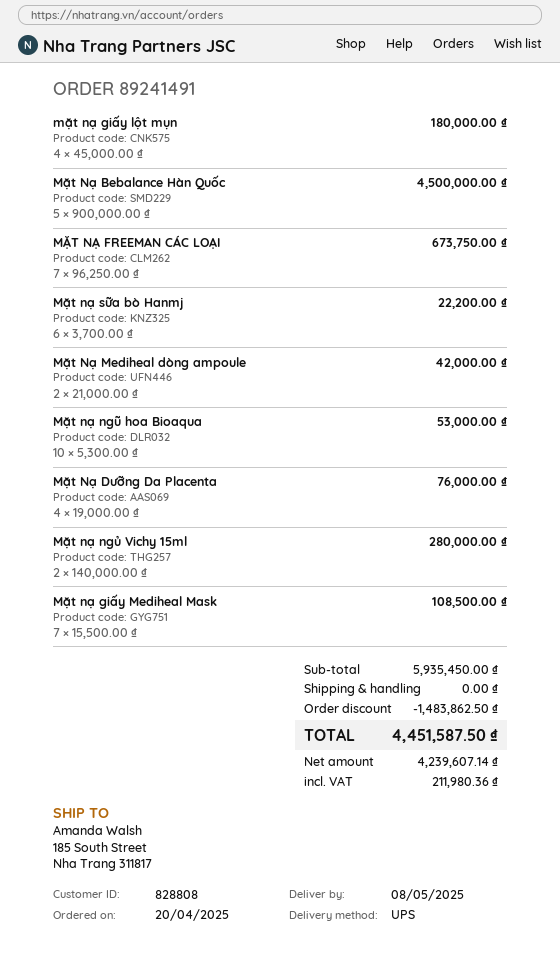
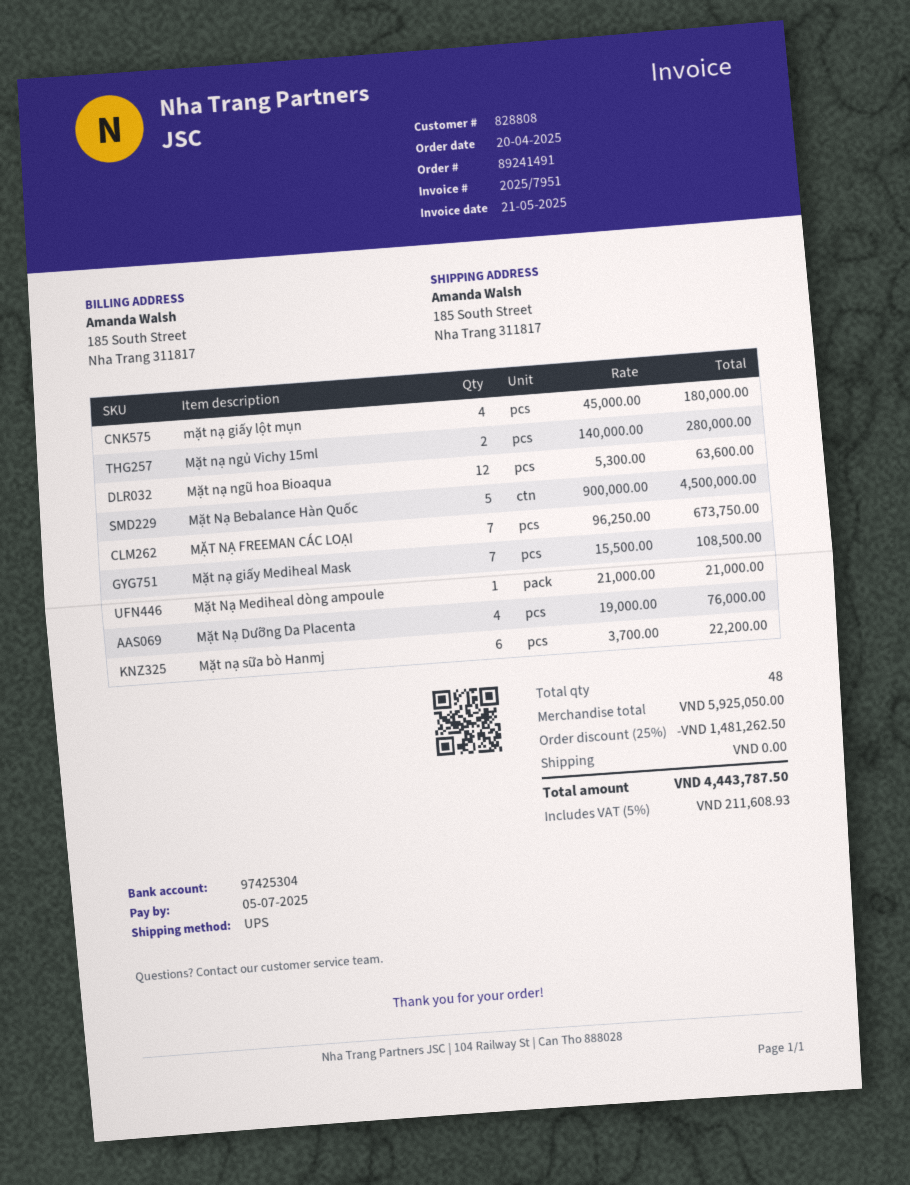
Mặt Nạ Mediheal dòng ampoule: 2 x 21000.00 = 42000.00 -> 1 x 21000.00 = 21000.00
Mặt nạ ngũ hoa Bioaqua: 10 x 5300.00 = 53000.00 -> 12 x 5300.00 = 63600.00
subtotal: 5935450.00 -> 5925050.00
discount: 1483862.50 -> 1481262.50
tax: 211980.36 -> 211608.93
total: 4451587.50 -> 4443787.50

